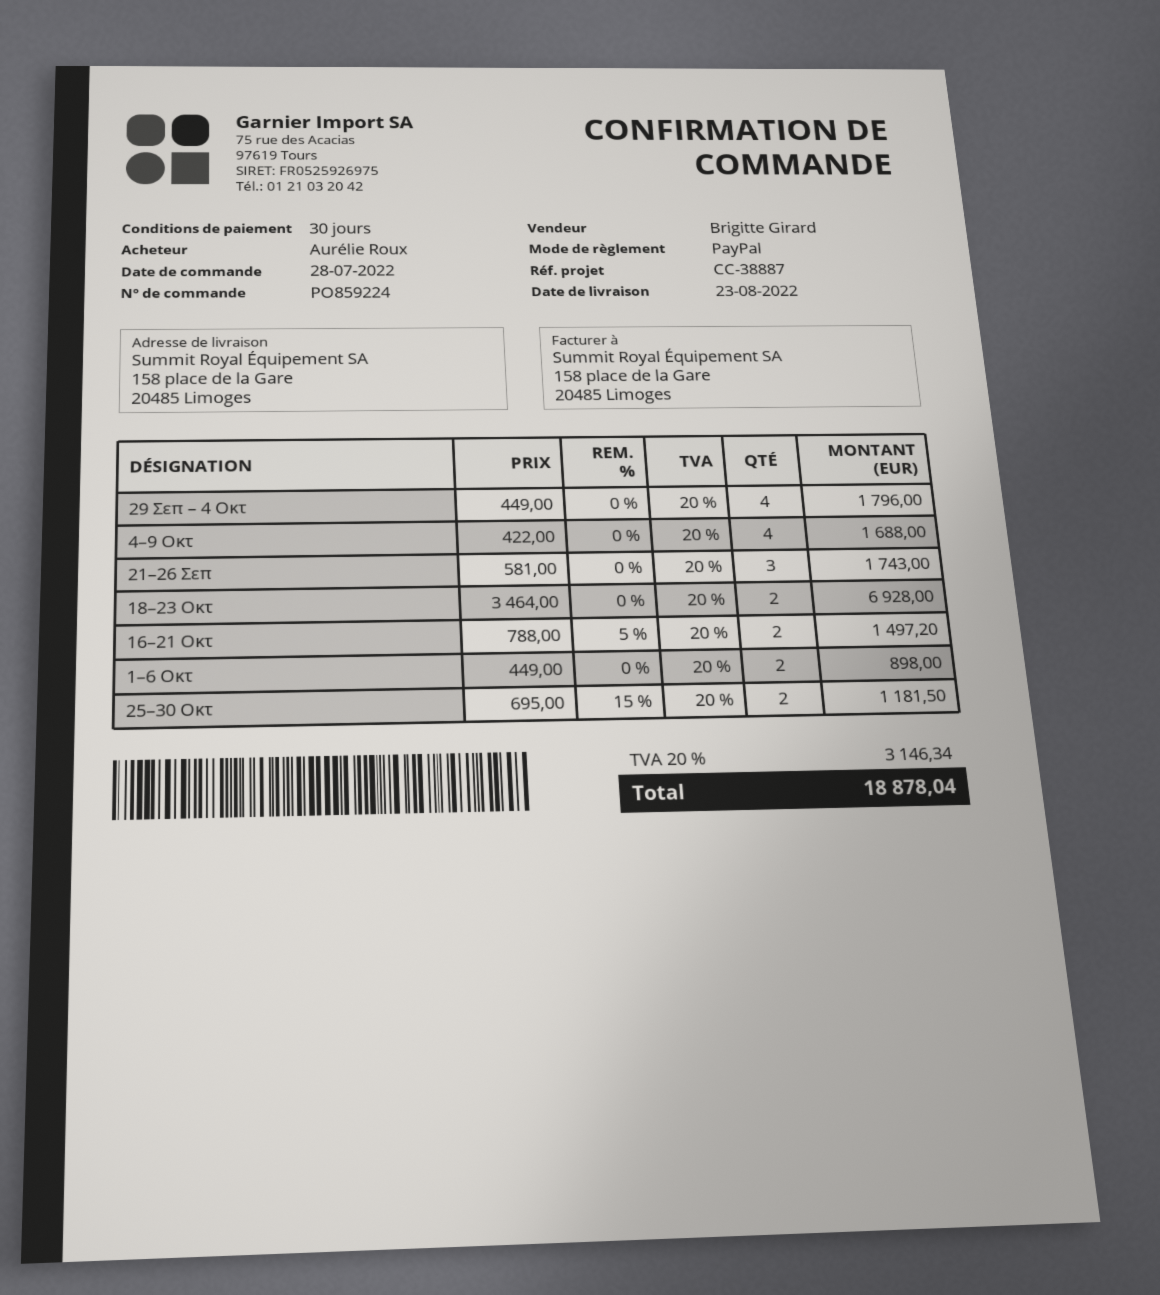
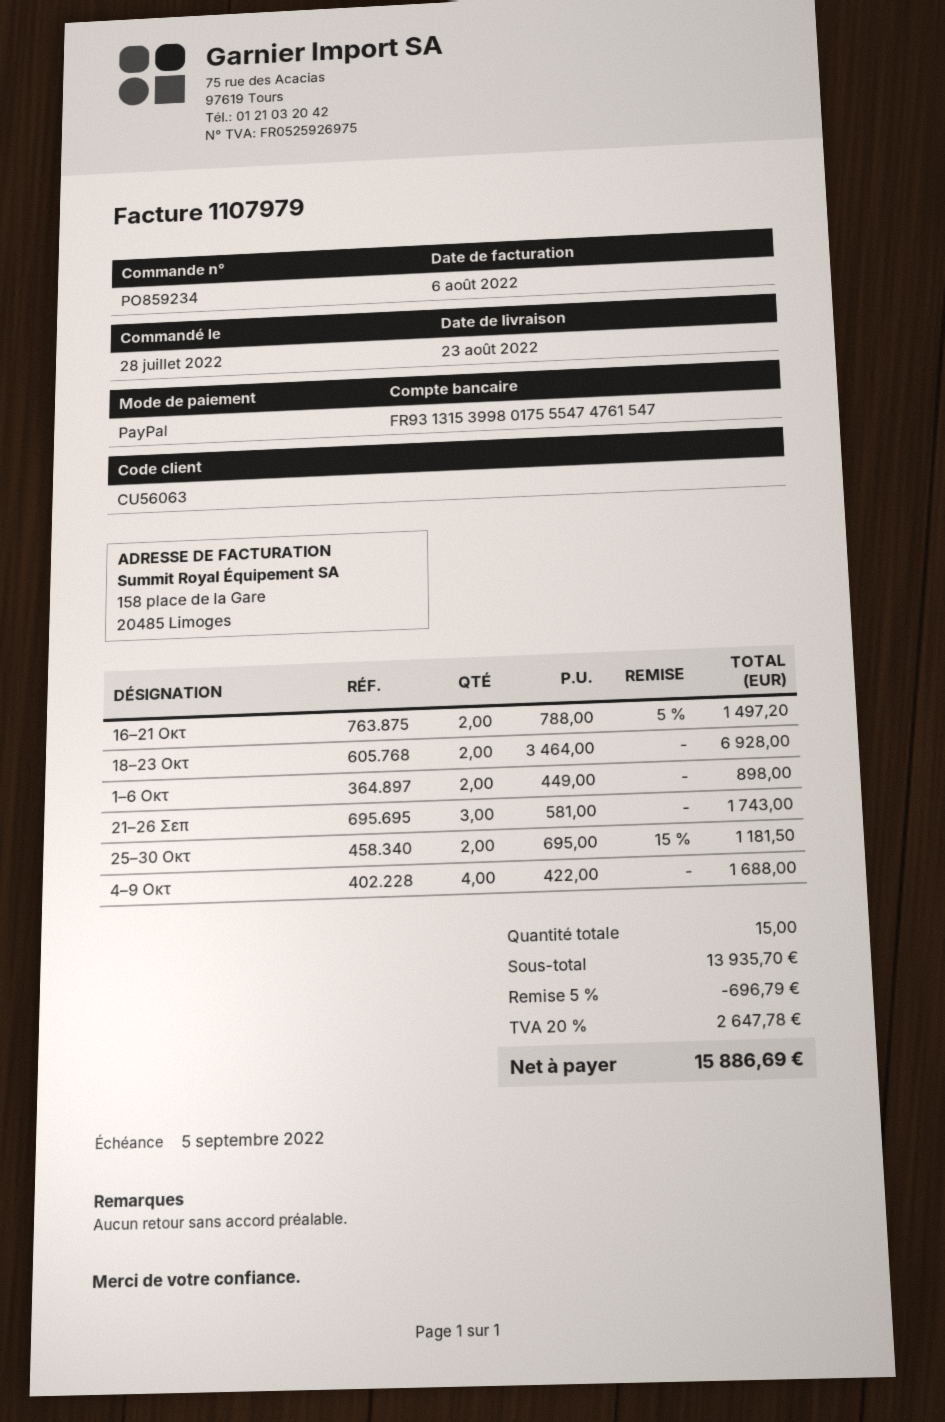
order number: PO859224 -> PO859234
29 Σεπ – 4 Οκτ: 4 x 449.00 = 1796.00 -> none
discount: none -> 5% = 696.79
tax: 20% = 3146.34 -> 20% = 2647.78
total: 18878.04 -> 15886.69

